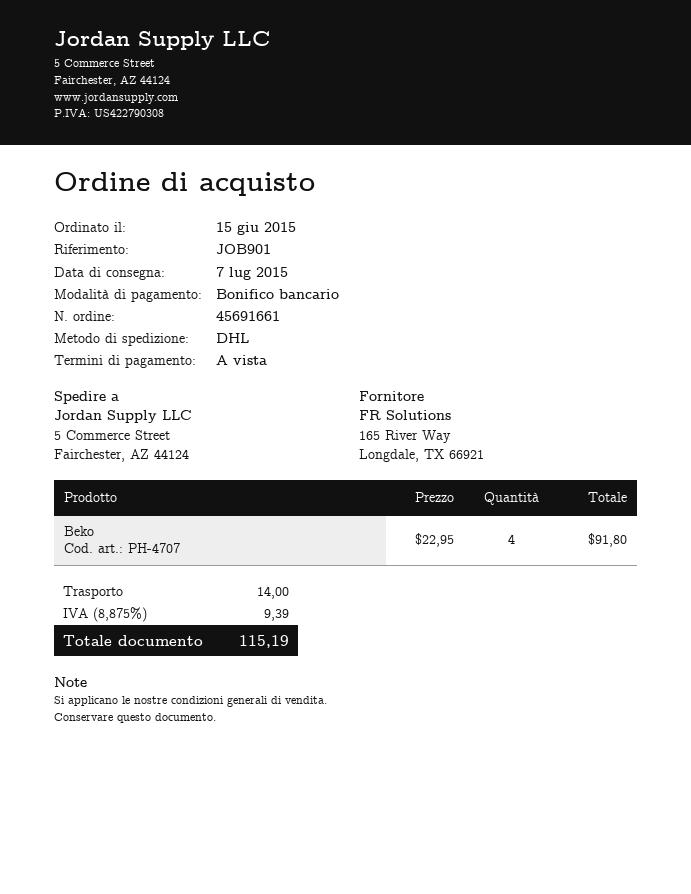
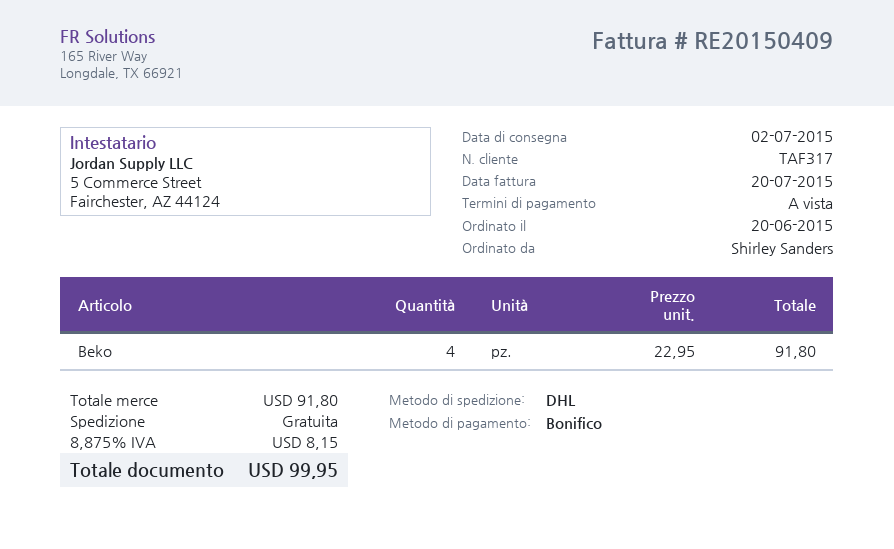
order date: 2015-06-15 -> 2015-06-20
delivery date: 2015-07-07 -> 2015-07-02
shipping: 14.00 -> 0.00
tax: 8.875% = 9.39 -> 8.875% = 8.15
total: 115.19 -> 99.95

